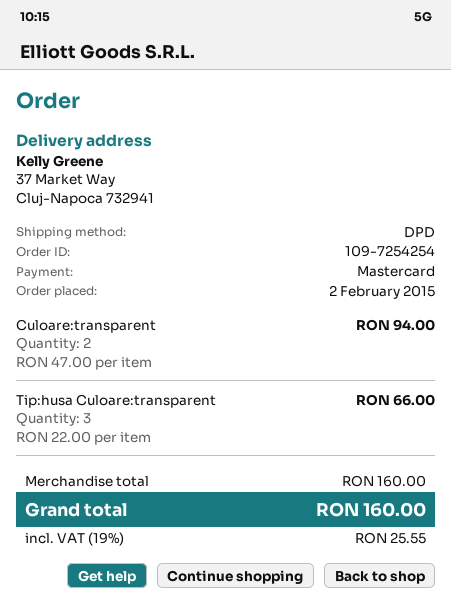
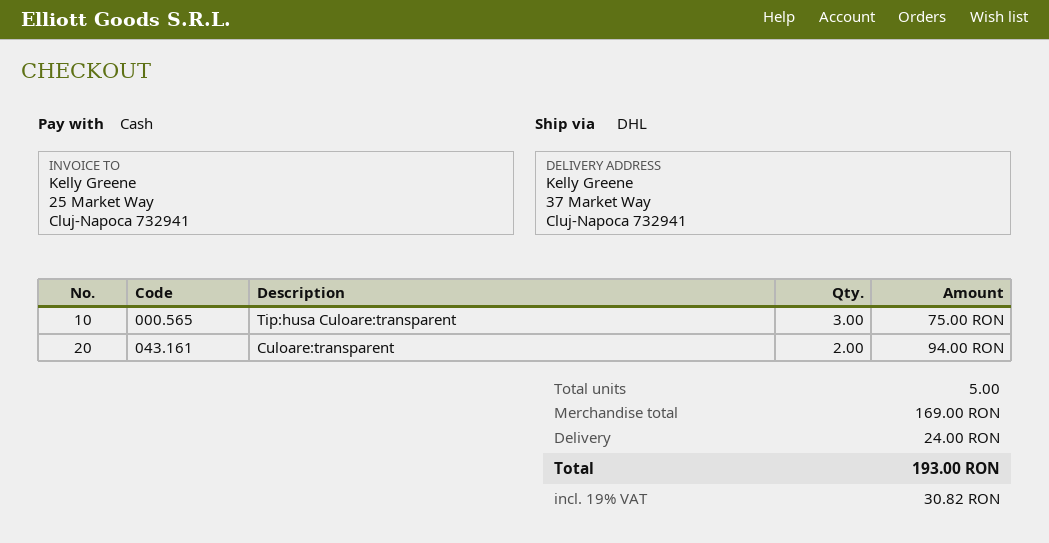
payment method: Mastercard -> cash
shipping method: DPD -> DHL
Tip:husa Culoare:transparent: 3 for 66.00 -> 3 for 75.00
subtotal: 160.00 -> 169.00
shipping: none -> 24.00
tax: 19% = 25.55 -> 19% = 30.82
total: 160.00 -> 193.00

